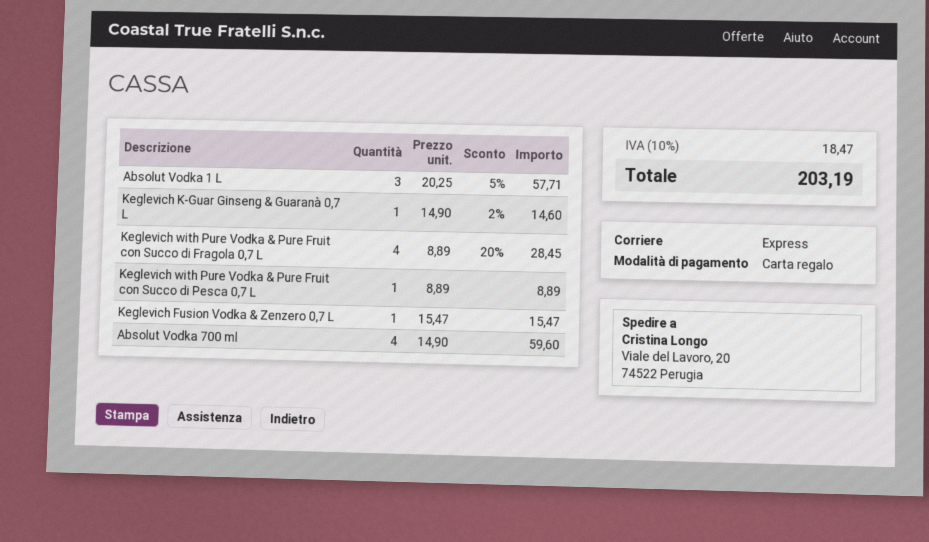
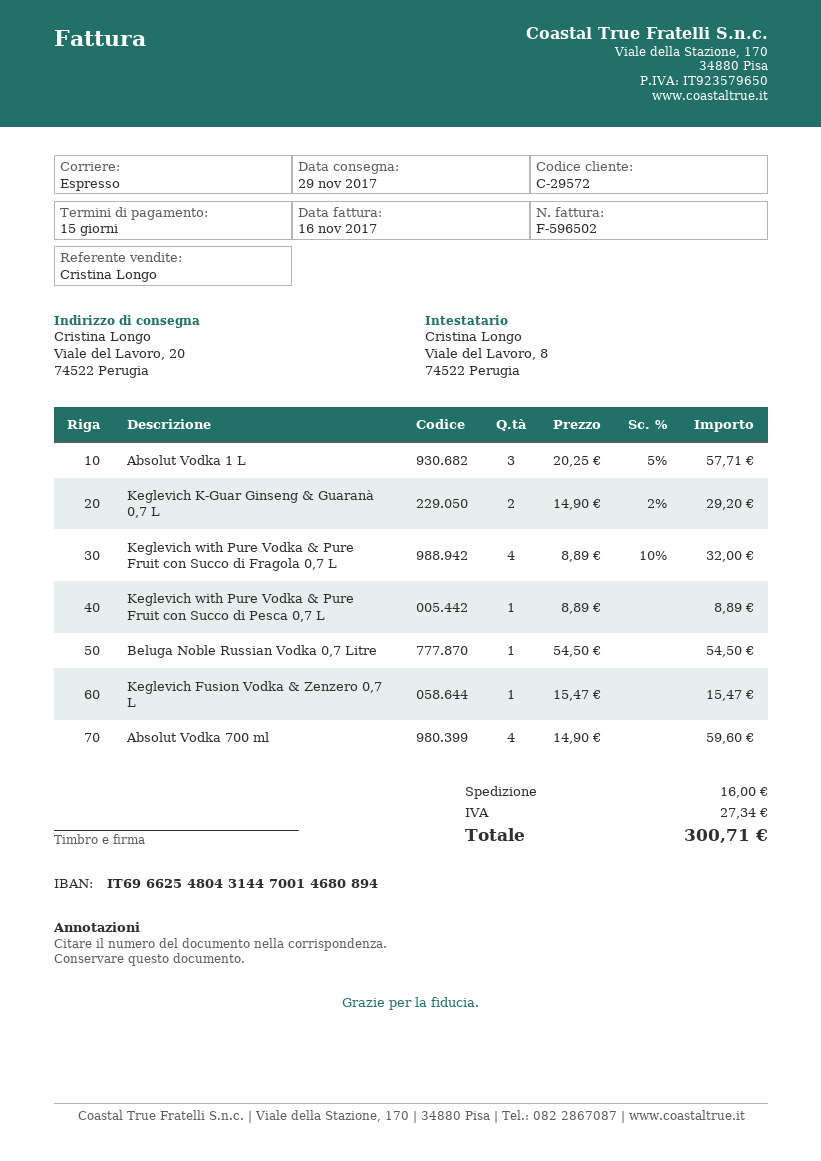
Keglevich K-Guar Ginseng & Guaranà 0,7 L: 1 x 14.90 - 2% = 14.60 -> 2 x 14.90 - 2% = 29.20
Keglevich with Pure Vodka & Pure Fruit con Succo di Fragola 0,7 L: 4 x 8.89 - 20% = 28.45 -> 4 x 8.89 - 10% = 32.00
Beluga Noble Russian Vodka 0,7 Litre: none -> 1 x 54.50 = 54.50
shipping: none -> 16.00
tax: 18.47 -> 27.34
total: 203.19 -> 300.71

